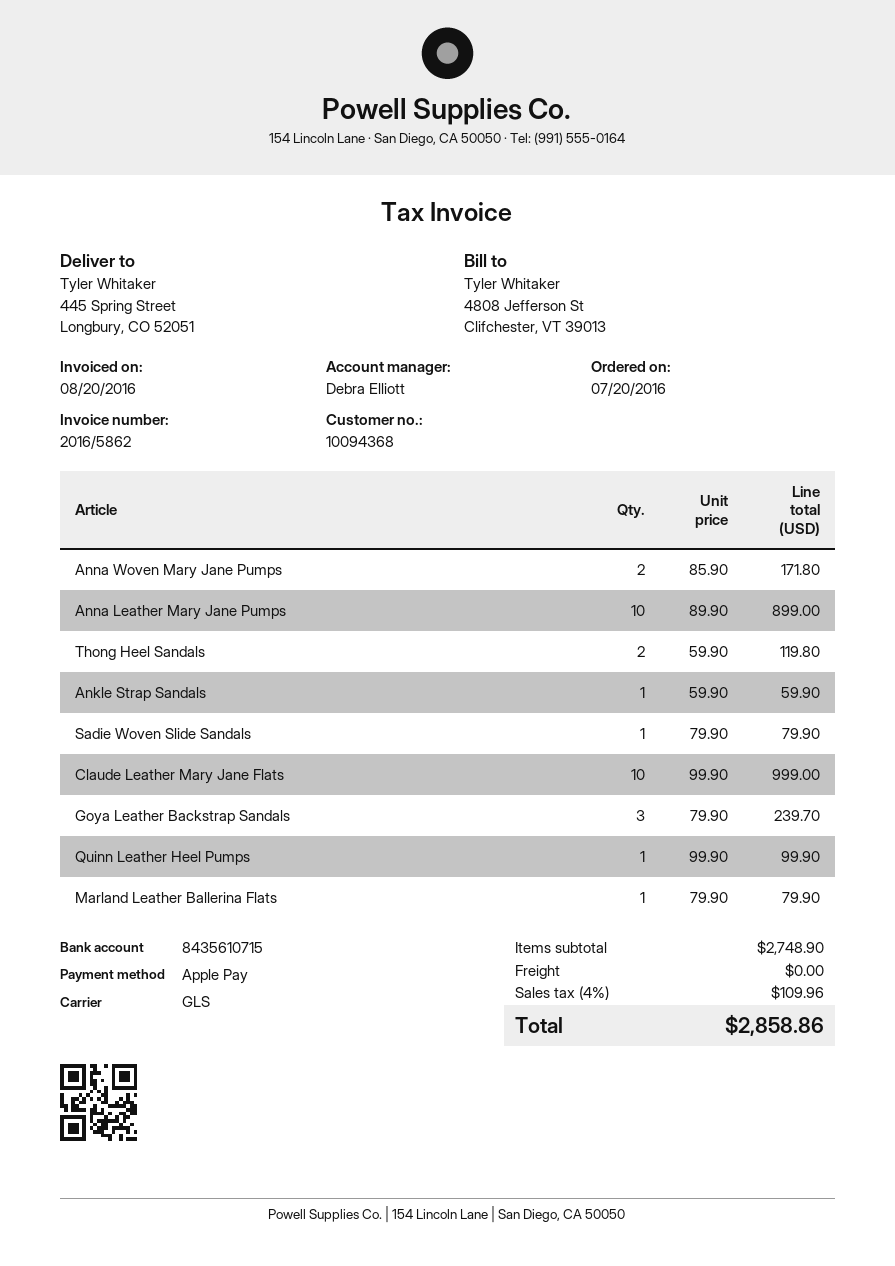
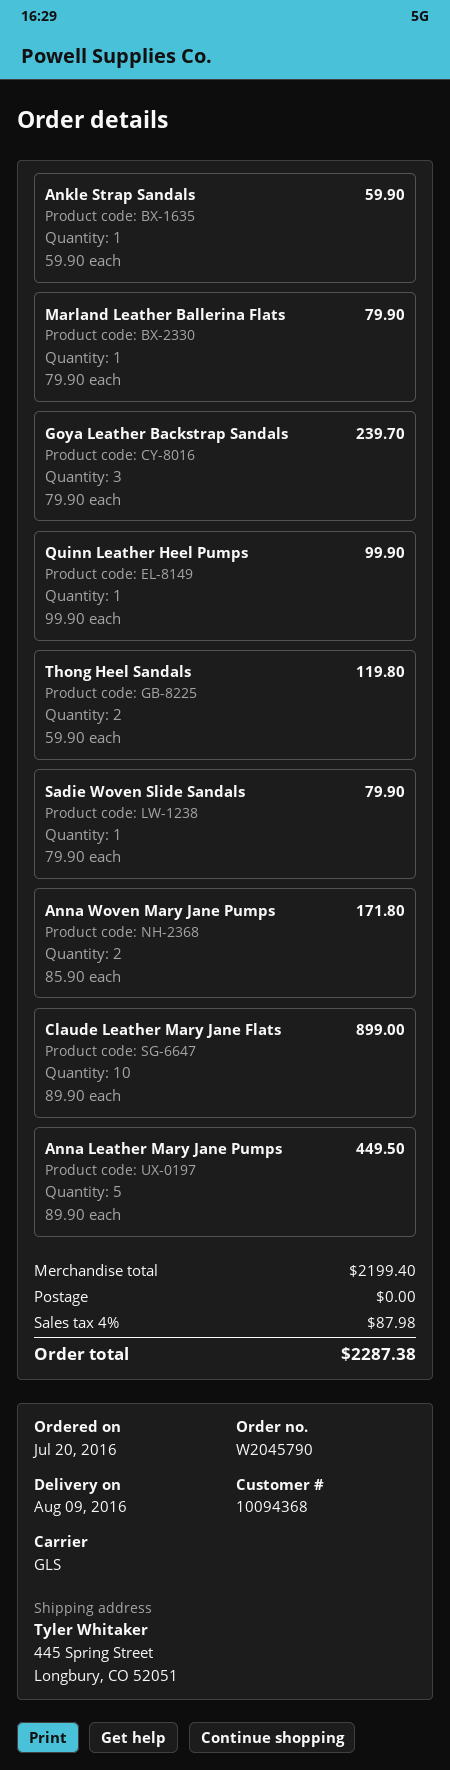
Anna Leather Mary Jane Pumps: 10 x 89.90 = 899.00 -> 5 x 89.90 = 449.50
Claude Leather Mary Jane Flats: 10 x 99.90 = 999.00 -> 10 x 89.90 = 899.00
subtotal: 2748.90 -> 2199.40
tax: 4% = 109.96 -> 4% = 87.98
total: 2858.86 -> 2287.38

